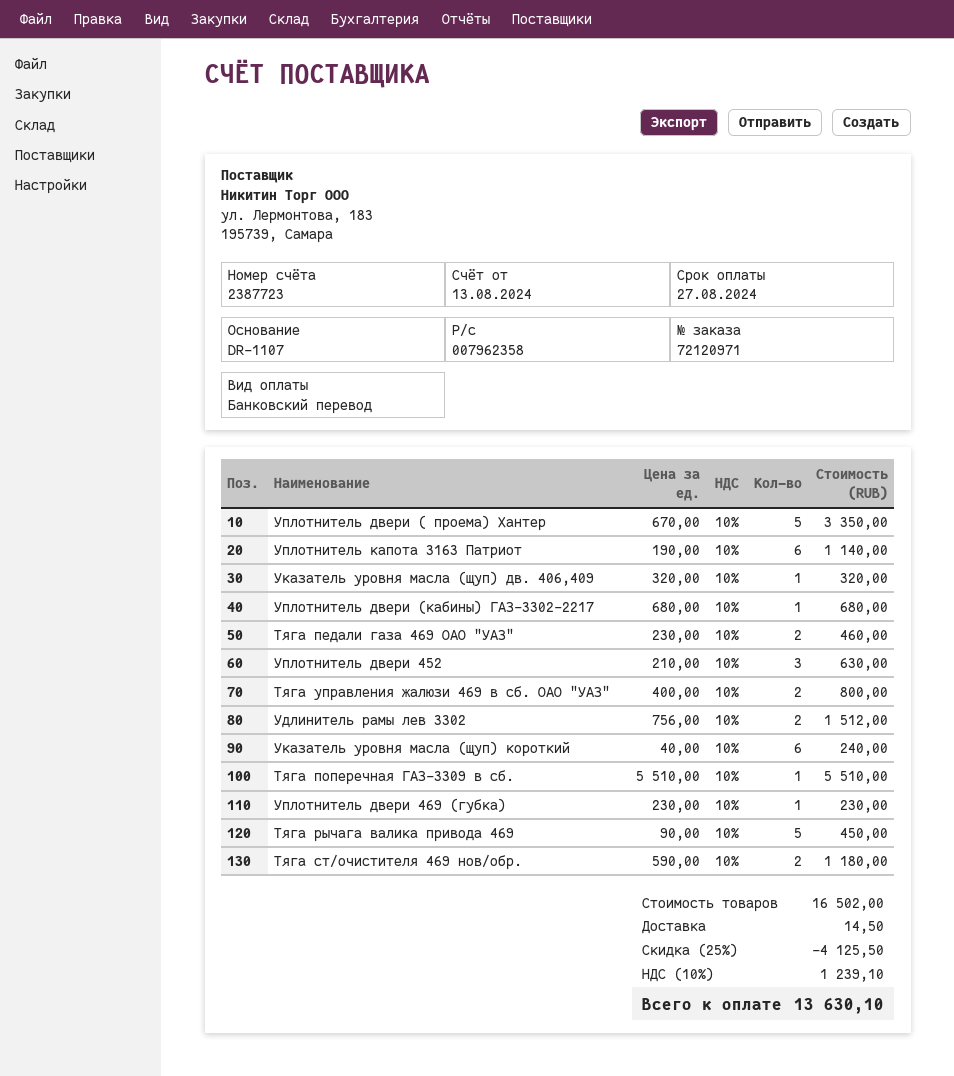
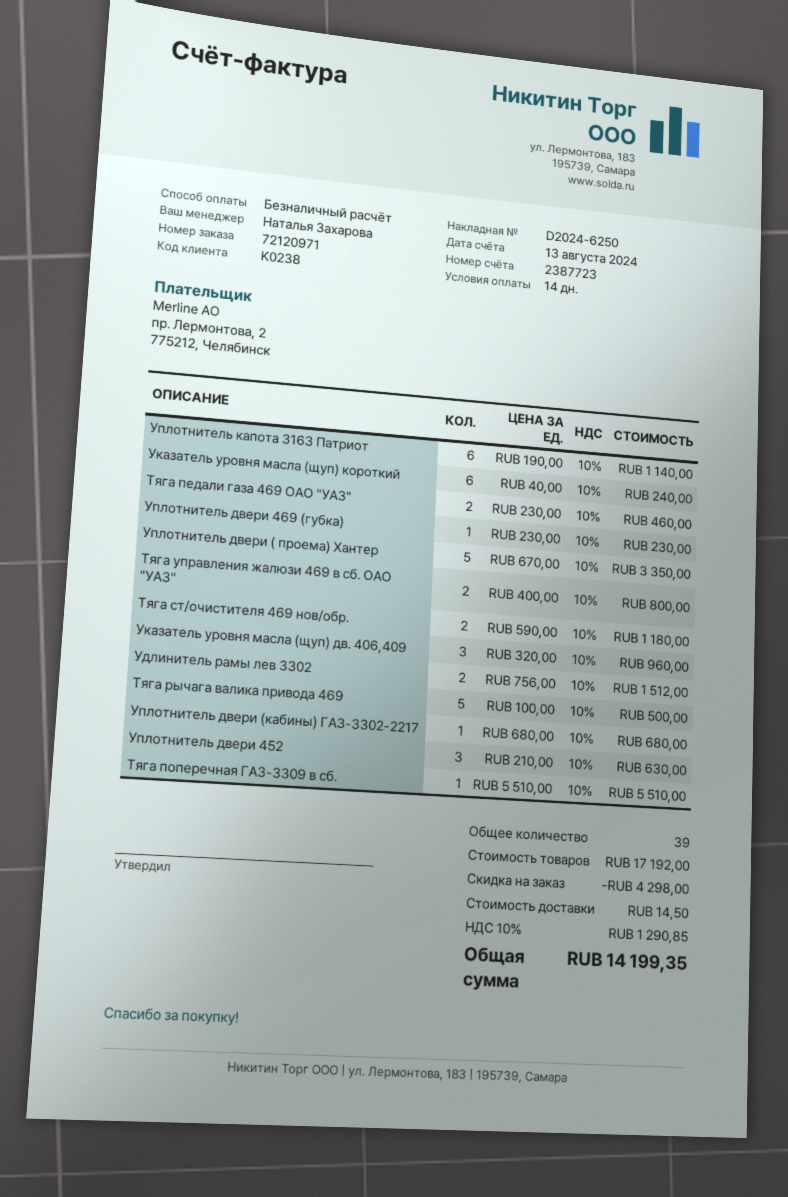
Указатель уровня масла (щуп) дв. 406,409: 1 x 320.00 = 320.00 -> 3 x 320.00 = 960.00
Тяга рычага валика привода 469: 5 x 90.00 = 450.00 -> 5 x 100.00 = 500.00
subtotal: 16502.00 -> 17192.00
discount: 4125.50 -> 4298.00
tax: 10% = 1239.10 -> 10% = 1290.85
total: 13630.10 -> 14199.35

